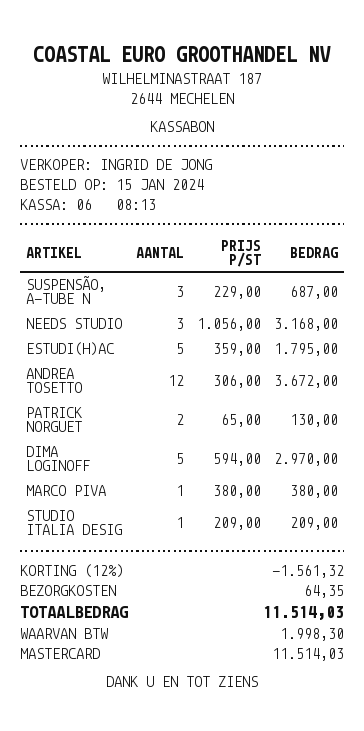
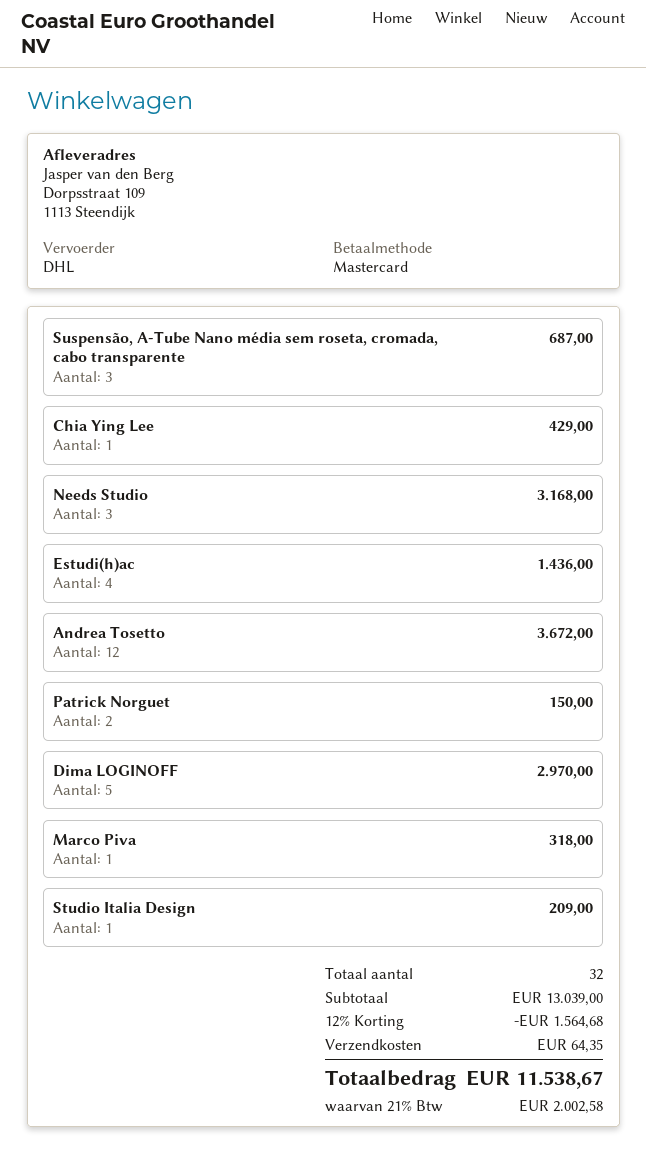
ESTUDI(H)AC: 5 for 1795.00 -> 4 for 1436.00
PATRICK NORGUET: 2 for 130.00 -> 2 for 150.00
MARCO PIVA: 1 for 380.00 -> 1 for 318.00
Chia Ying Lee: none -> 1 for 429.00
discount: 12% = 1561.32 -> 12% = 1564.68
tax: 1998.30 -> 2002.58
total: 11514.03 -> 11538.67

